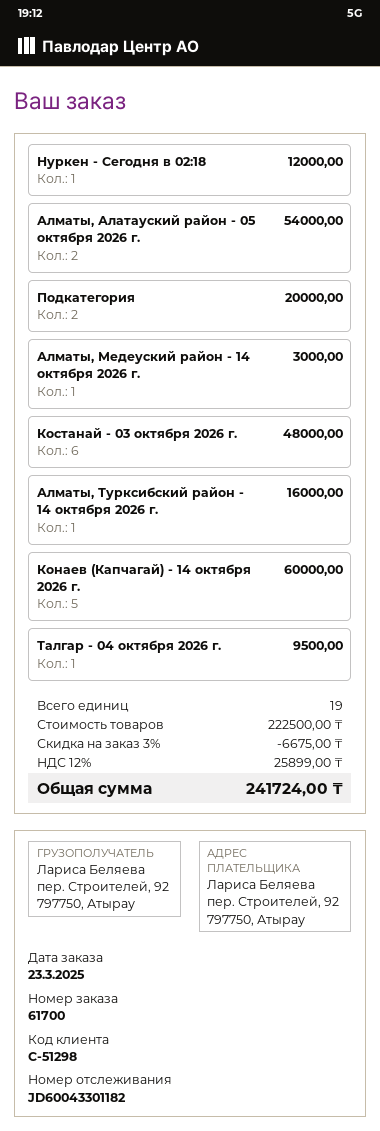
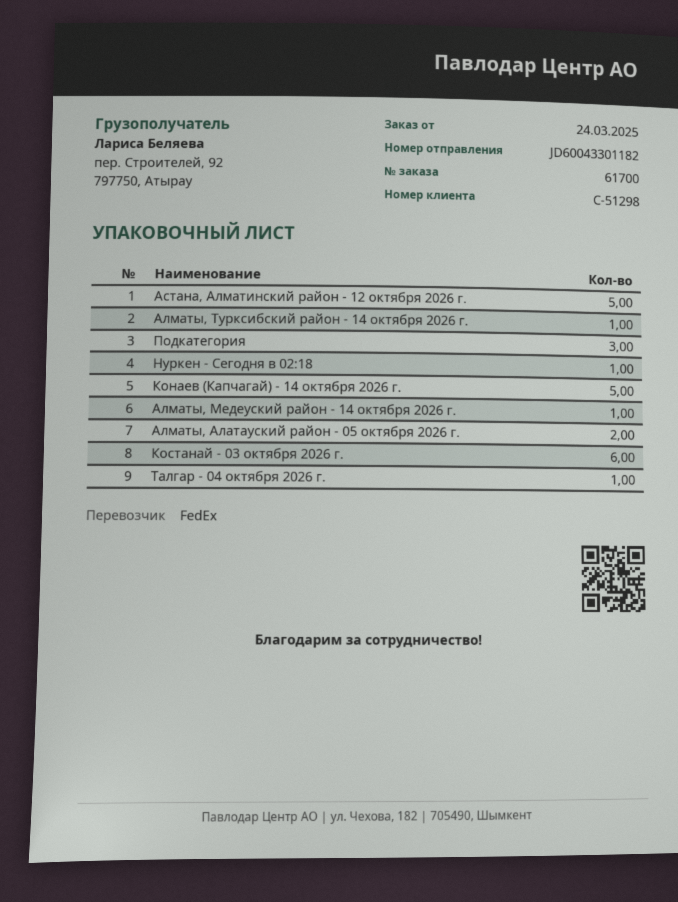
order date: 2025-03-23 -> 2025-03-24
Подкатегория: 2 -> 3
Астана, Алматинский район - 12 октября 2026 г.: none -> 5

